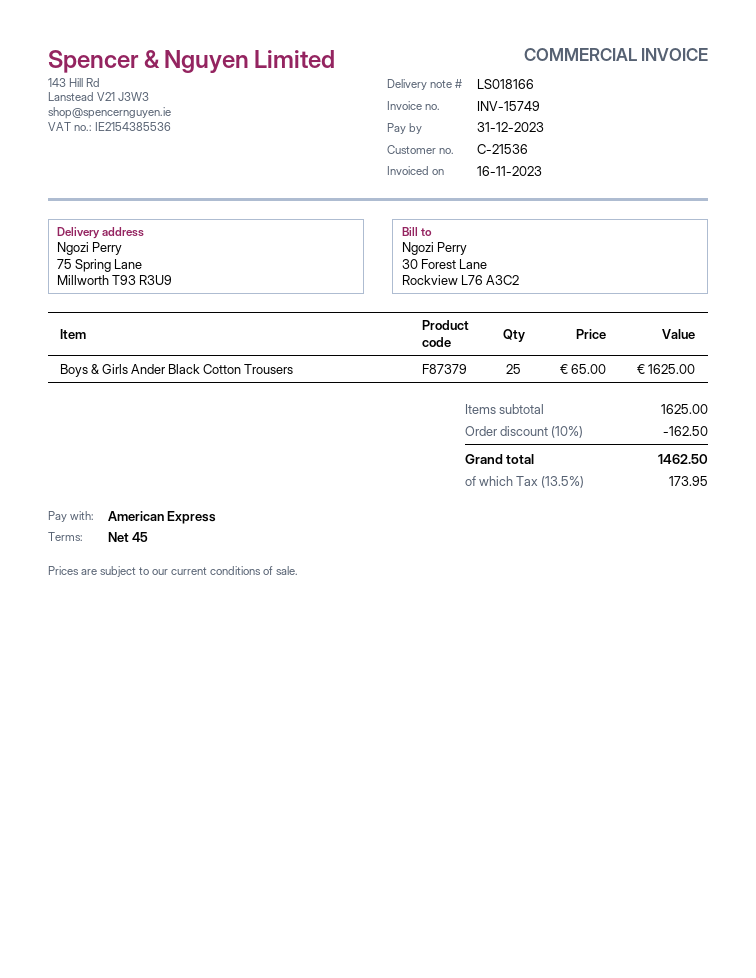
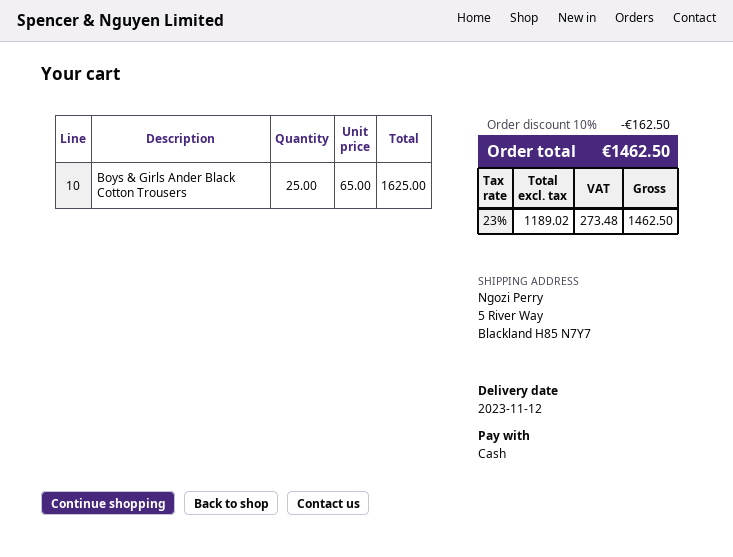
payment method: American Express -> cash
ship to: 75 Spring Lane, Millworth T93 R3U9 -> 5 River Way, Blackland H85 N7Y7
tax: 13.5% = 173.95 -> 23% = 273.48

